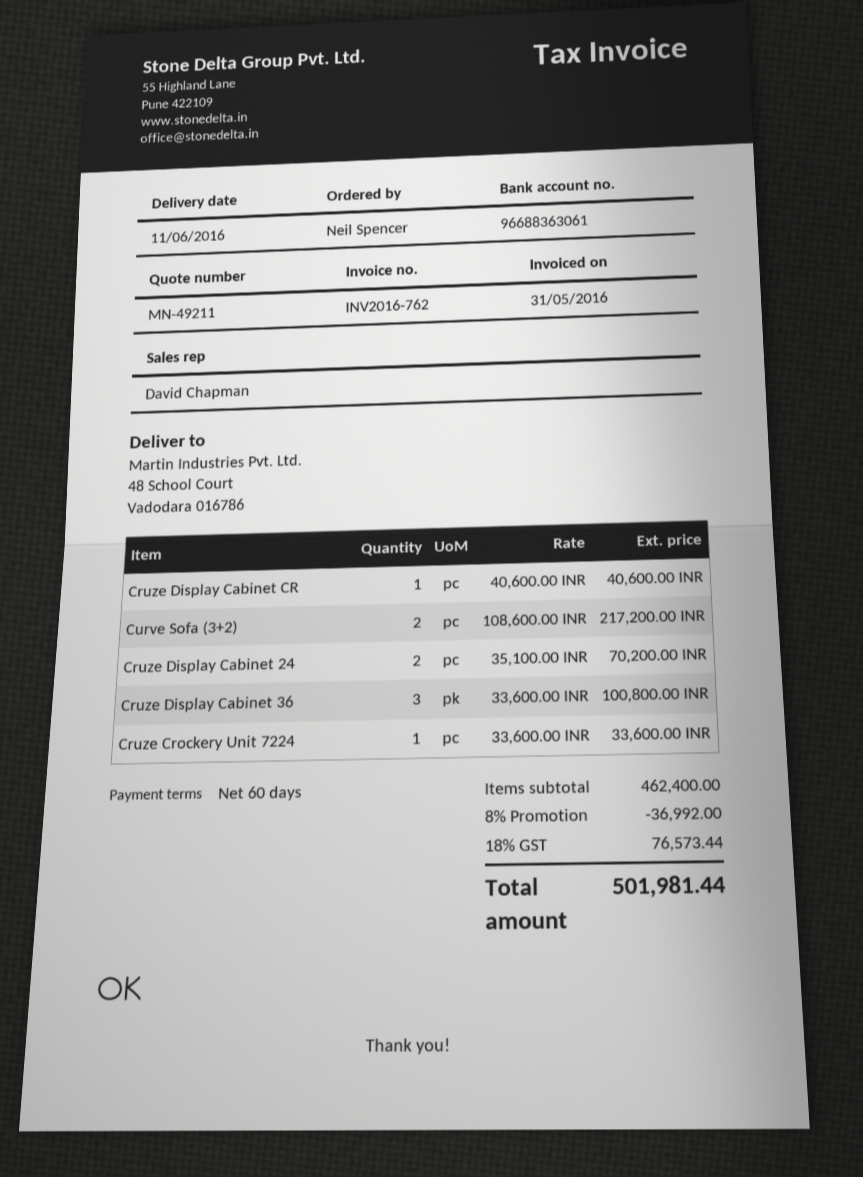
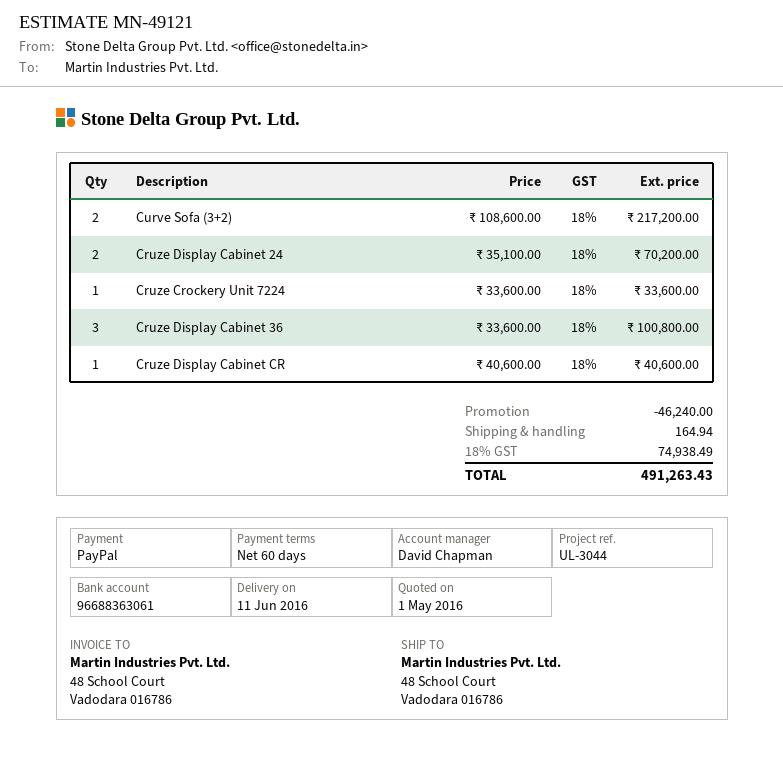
quote number: MN-49211 -> MN-49121
discount: 36992.00 -> 46240.00
shipping: none -> 164.94
tax: 18% = 76573.44 -> 18% = 74938.49
total: 501981.44 -> 491263.43

